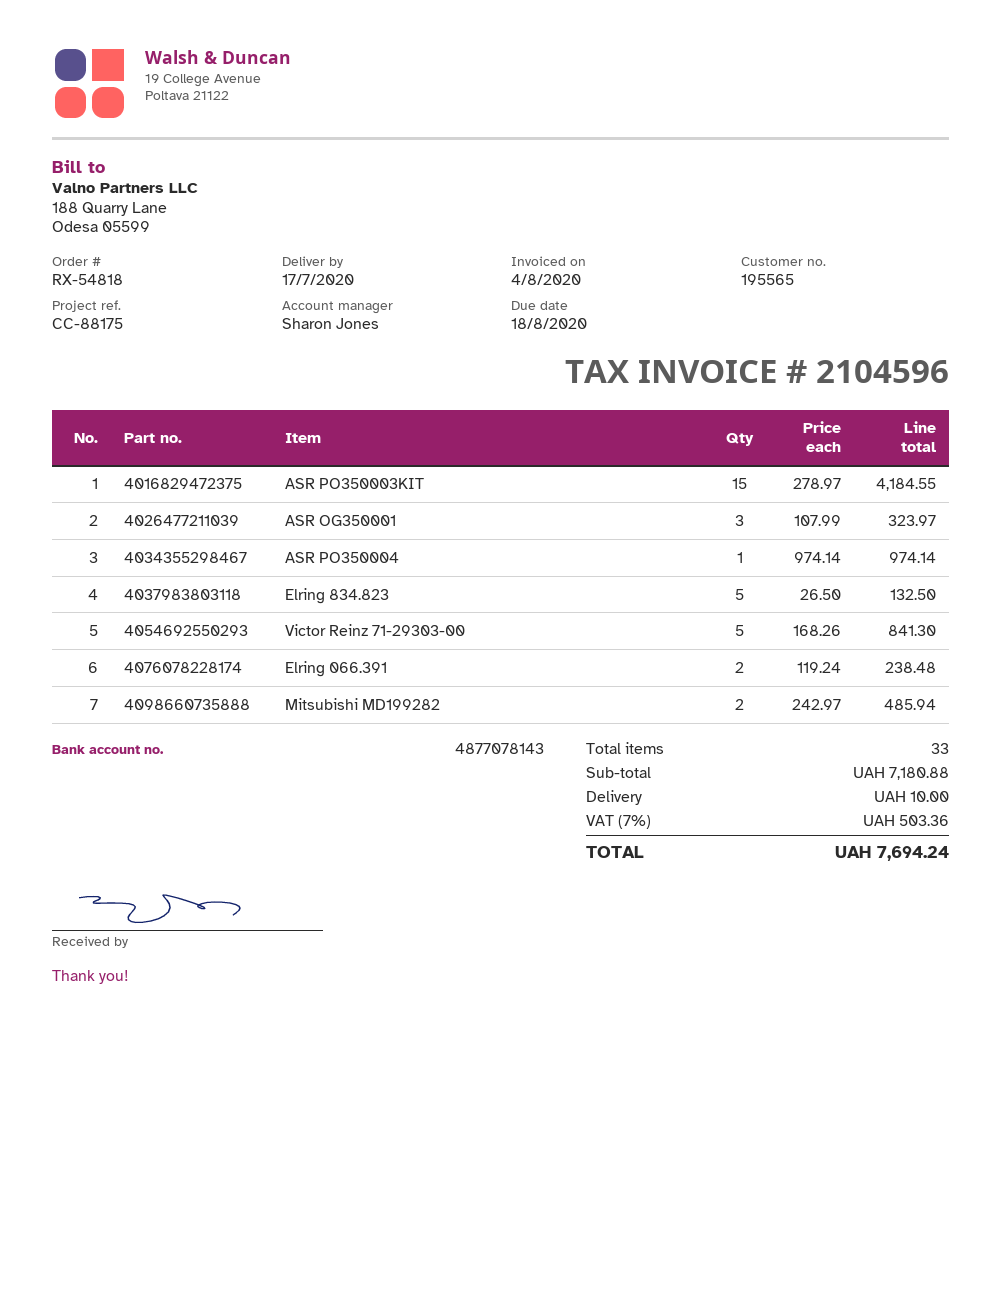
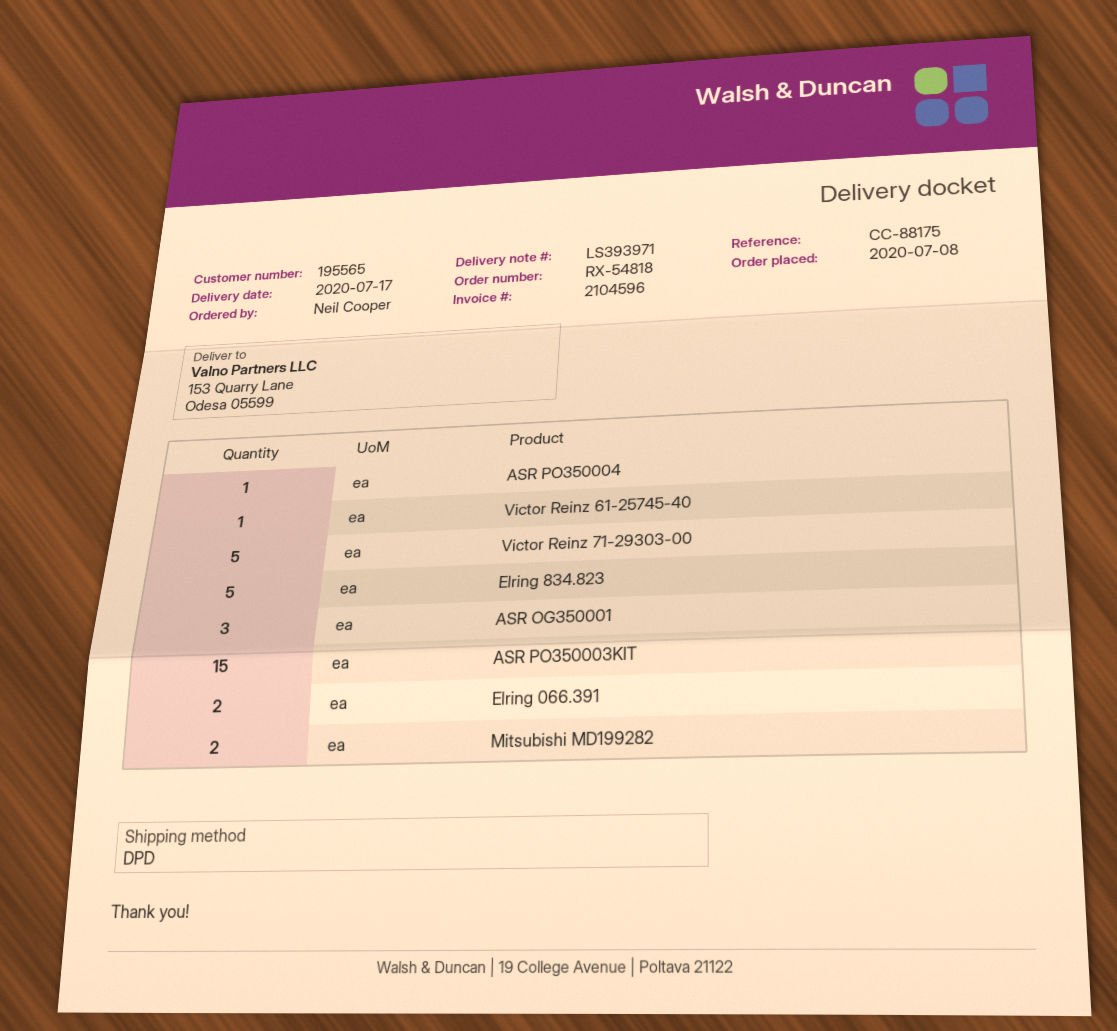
Victor Reinz 61-25745-40: none -> 1

